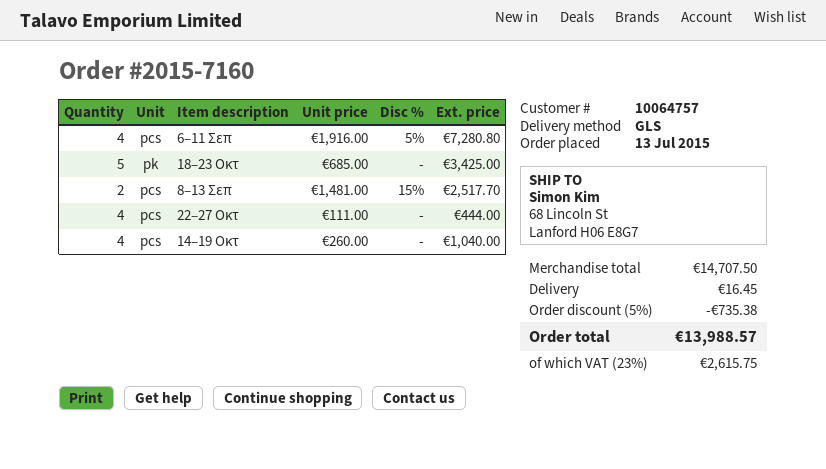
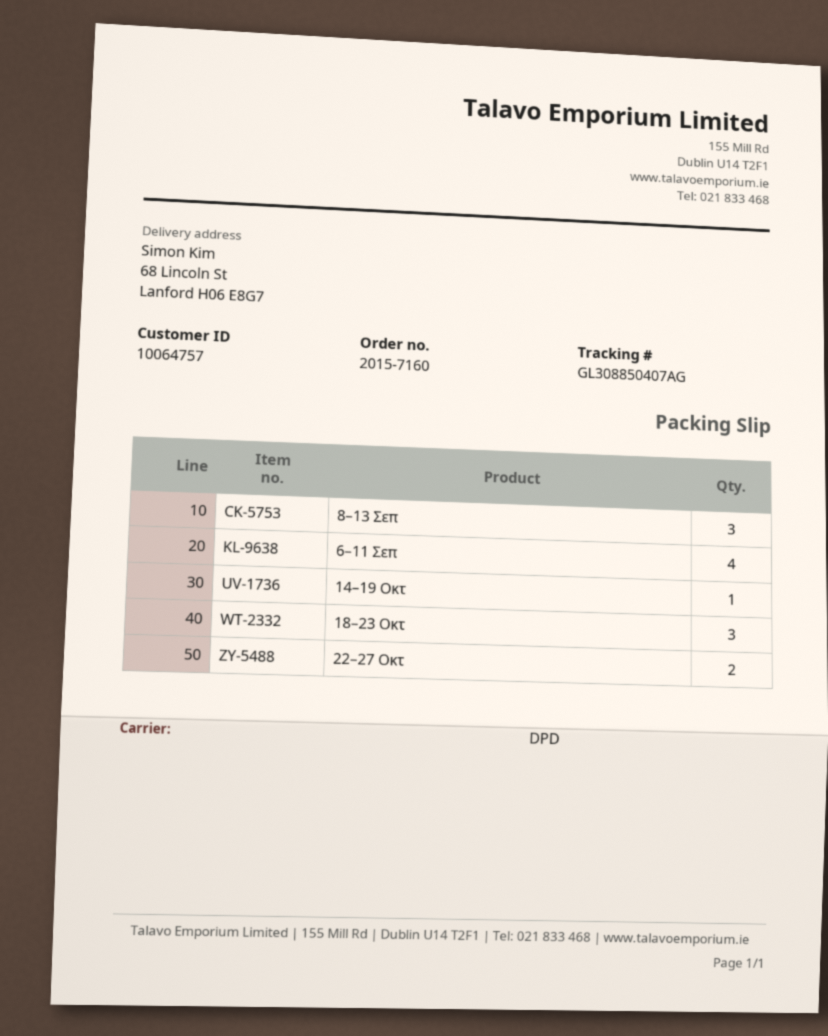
shipping method: GLS -> DPD
18–23 Οκτ: 5 -> 3
8–13 Σεπ: 2 -> 3
22–27 Οκτ: 4 -> 2
14–19 Οκτ: 4 -> 1

